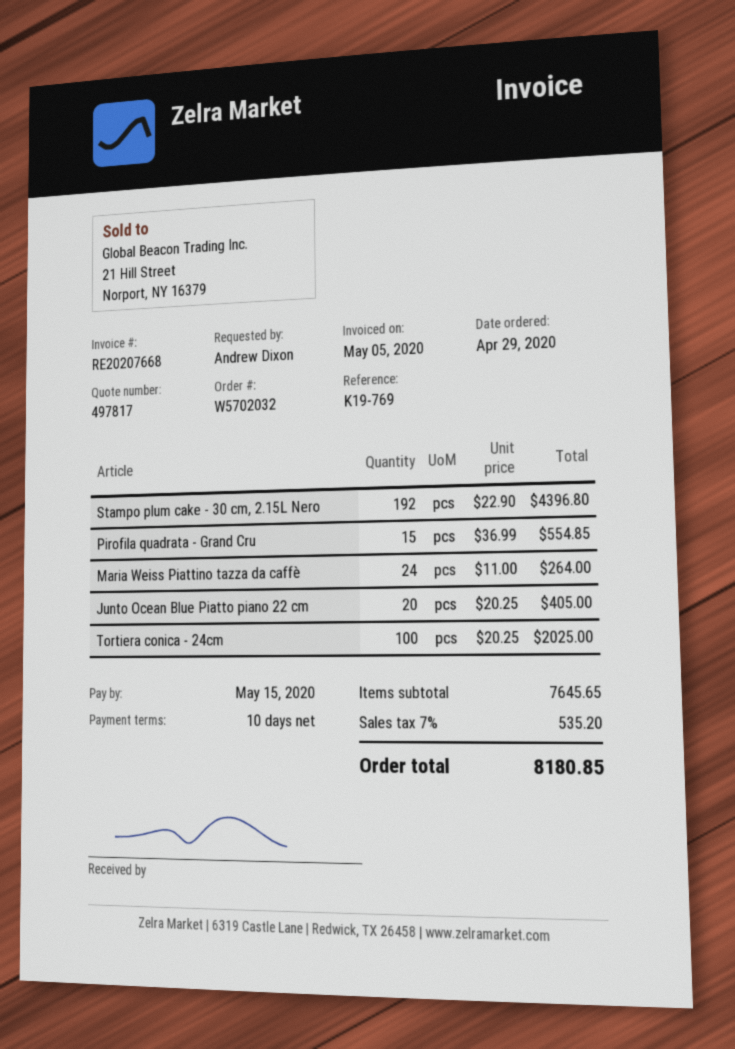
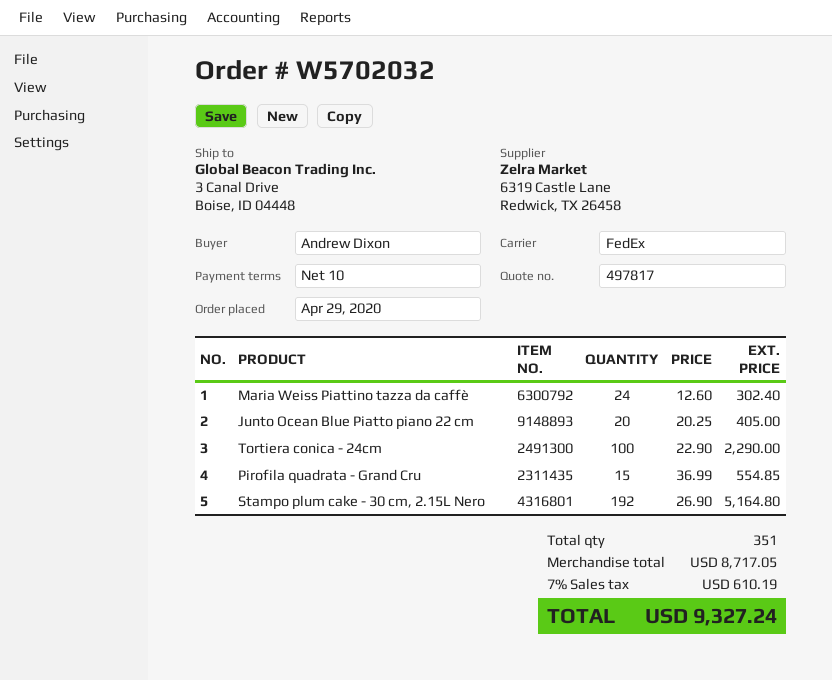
Stampo plum cake - 30 cm, 2.15L Nero: 192 x 22.90 = 4396.80 -> 192 x 26.90 = 5164.80
Maria Weiss Piattino tazza da caffè: 24 x 11.00 = 264.00 -> 24 x 12.60 = 302.40
Tortiera conica - 24cm: 100 x 20.25 = 2025.00 -> 100 x 22.90 = 2290.00
subtotal: 7645.65 -> 8717.05
tax: 7% = 535.20 -> 7% = 610.19
total: 8180.85 -> 9327.24

